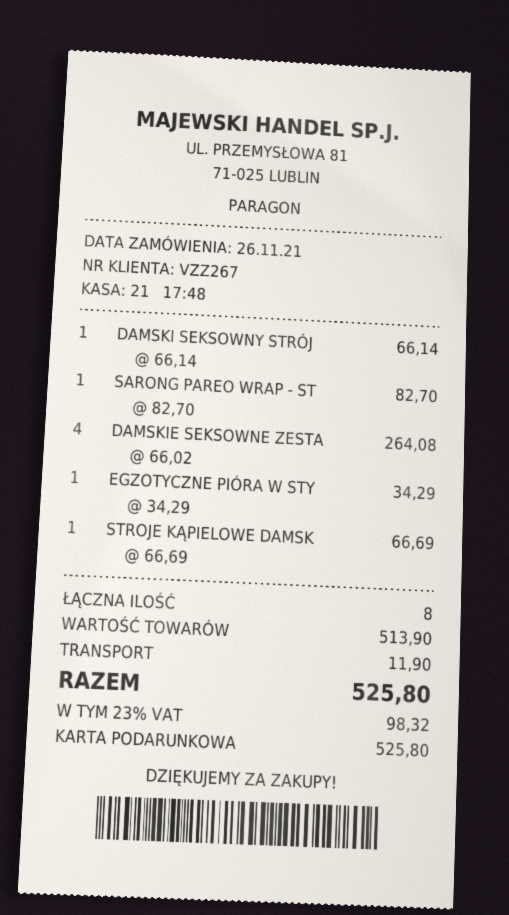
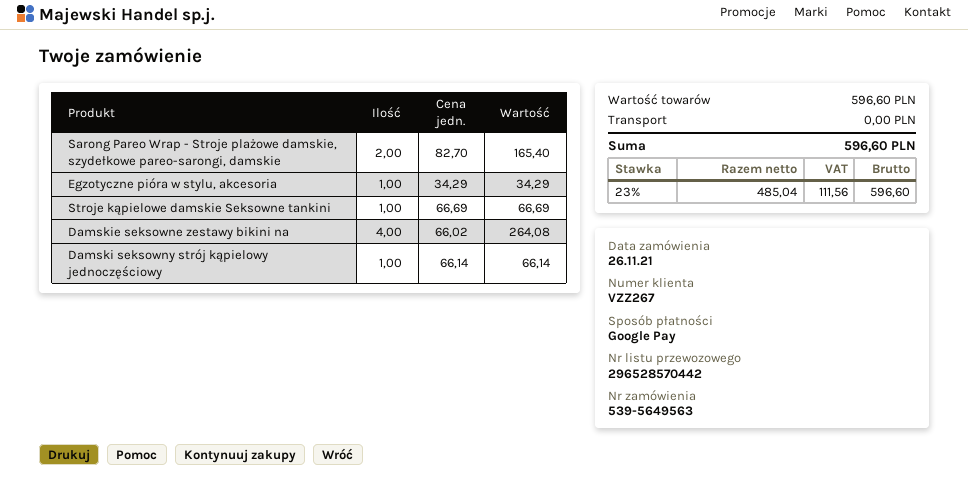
payment method: gift card -> Google Pay
SARONG PAREO WRAP - ST: 1 x 82.70 = 82.70 -> 2 x 82.70 = 165.40
subtotal: 513.90 -> 596.60
shipping: 11.90 -> 0.00
tax: 23% = 98.32 -> 23% = 111.56
total: 525.80 -> 596.60

